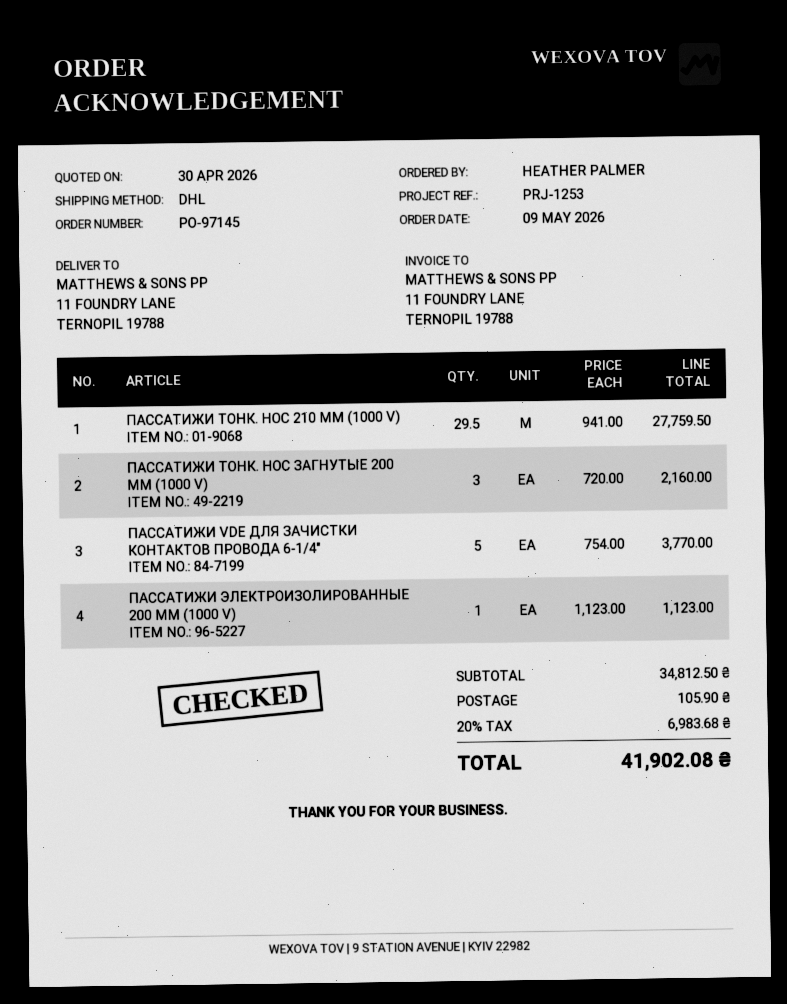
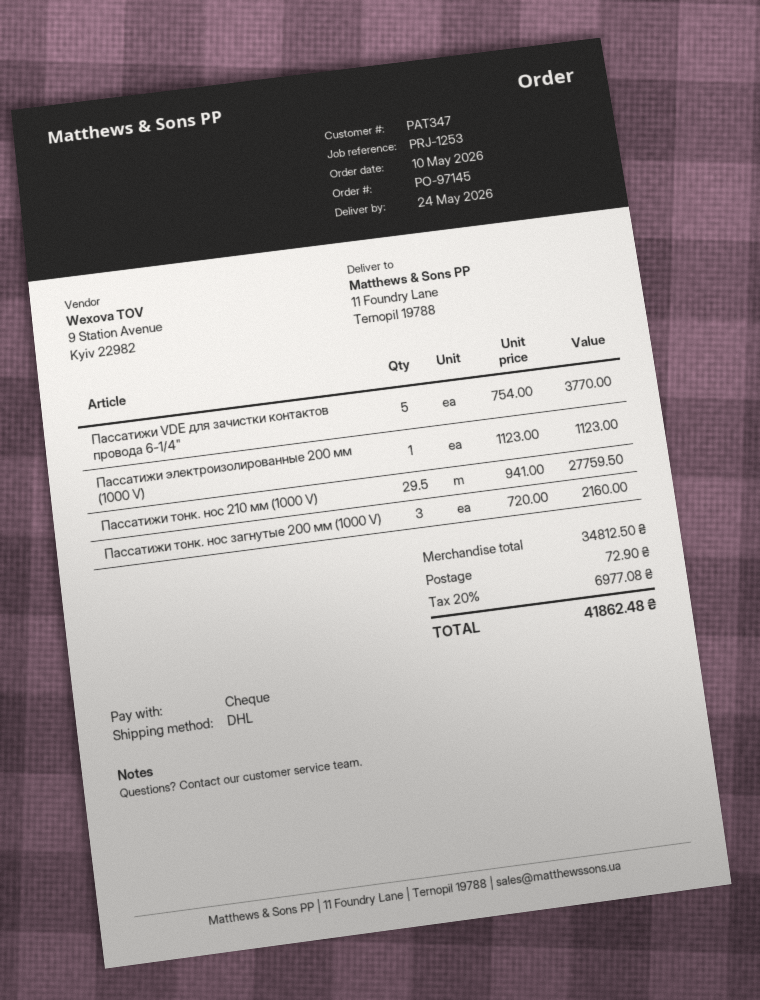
order date: 2026-05-09 -> 2026-05-10
shipping: 105.90 -> 72.90
tax: 20% = 6983.68 -> 20% = 6977.08
total: 41902.08 -> 41862.48

